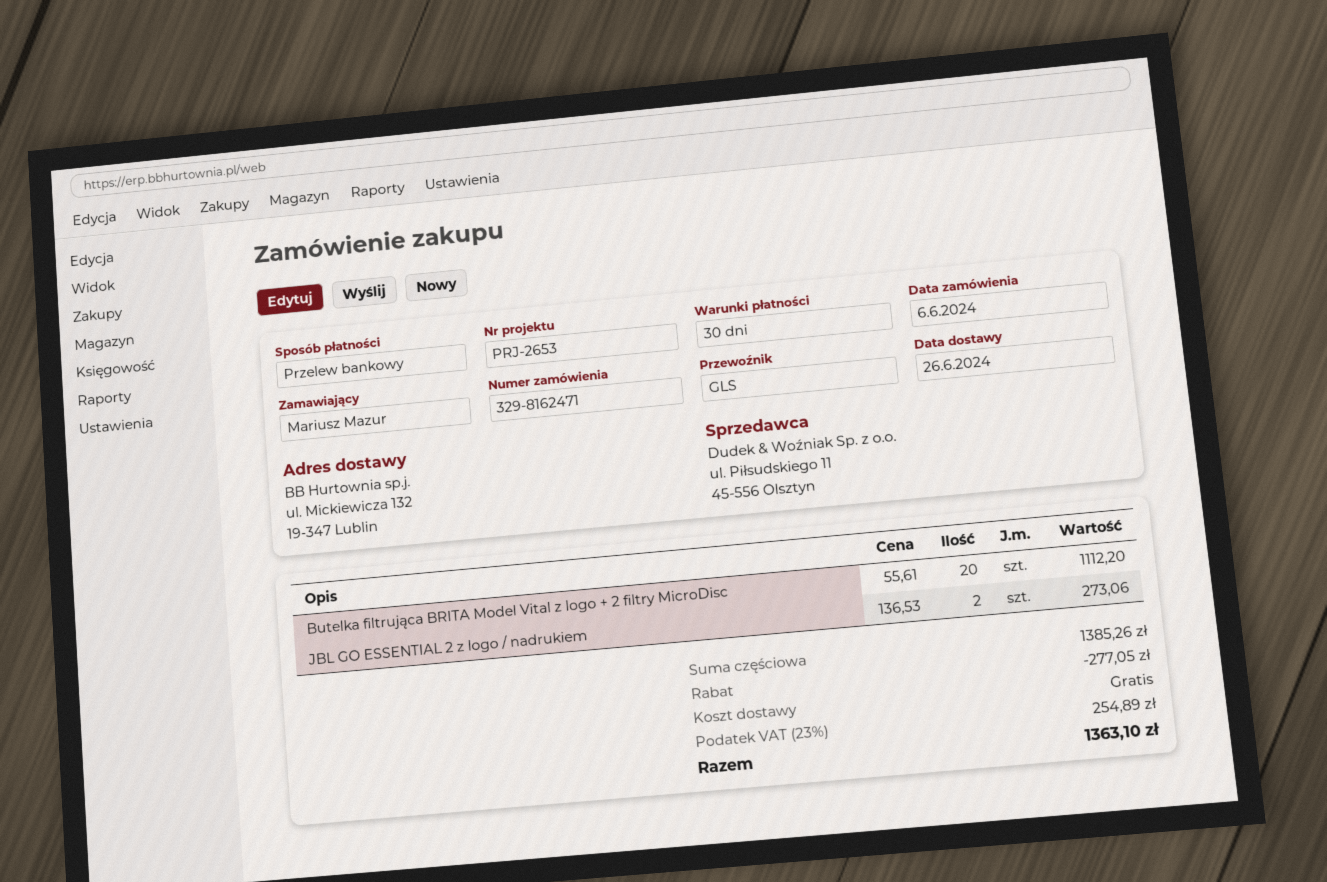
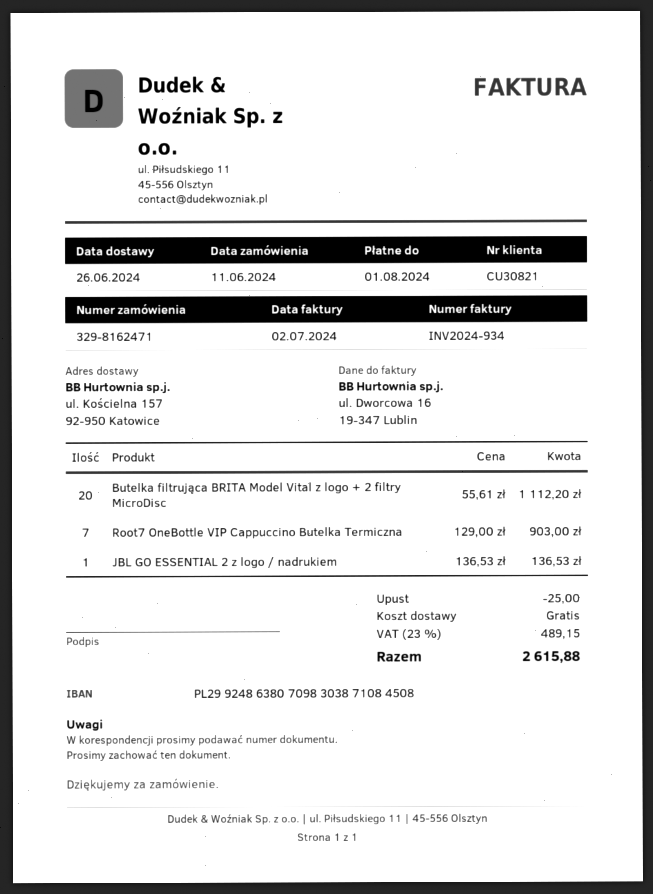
order date: 2024-06-06 -> 2024-06-11
ship to: ul. Mickiewicza 132, 19-347 Lublin -> ul. Kościelna 157, 92-950 Katowice
JBL GO ESSENTIAL 2 z logo / nadrukiem: 2 x 136.53 = 273.06 -> 1 x 136.53 = 136.53
Root7 OneBottle VIP Cappuccino Butelka Termiczna: none -> 7 x 129.00 = 903.00
discount: 277.05 -> 25.00
tax: 23% = 254.89 -> 23% = 489.15
total: 1363.10 -> 2615.88

